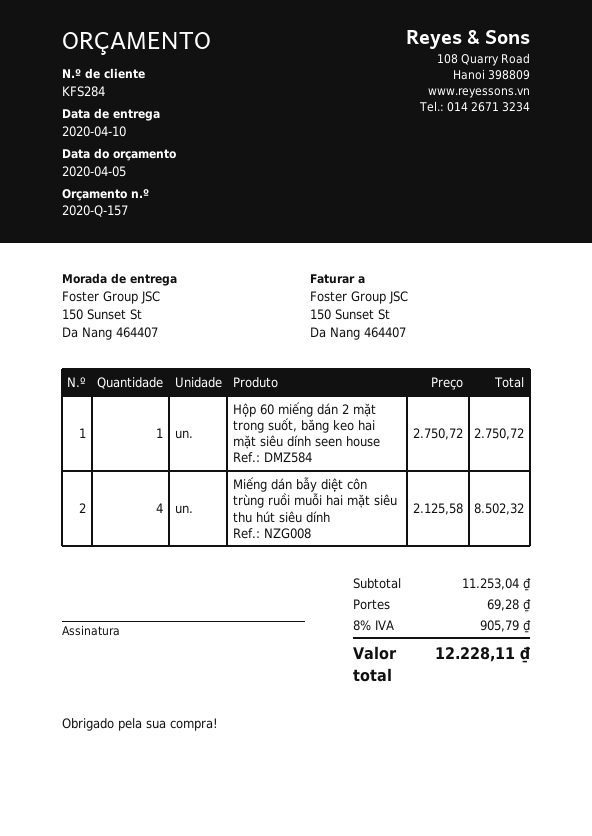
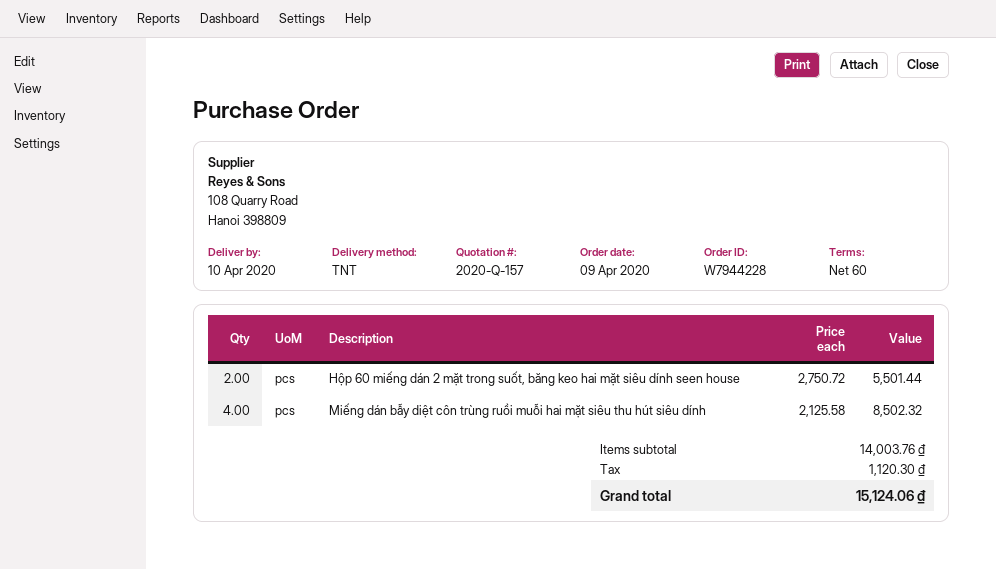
Hộp 60 miếng dán 2 mặt trong suốt, băng keo hai mặt siêu dính seen house: 1 x 2750.72 = 2750.72 -> 2 x 2750.72 = 5501.44
subtotal: 11253.04 -> 14003.76
shipping: 69.28 -> none
tax: 905.79 -> 1120.30
total: 12228.11 -> 15124.06

